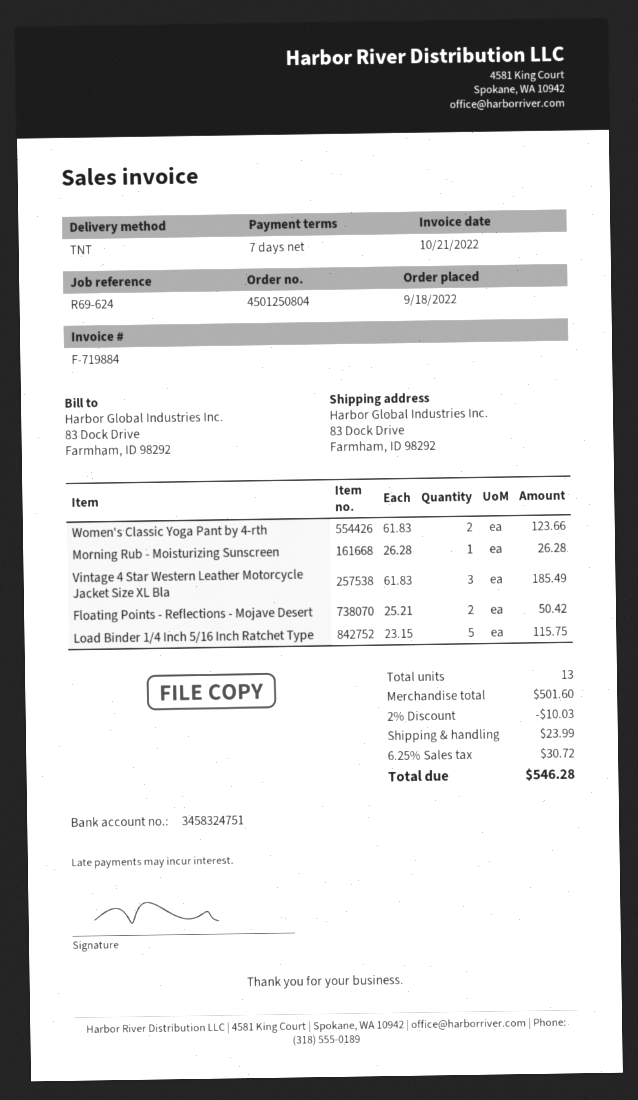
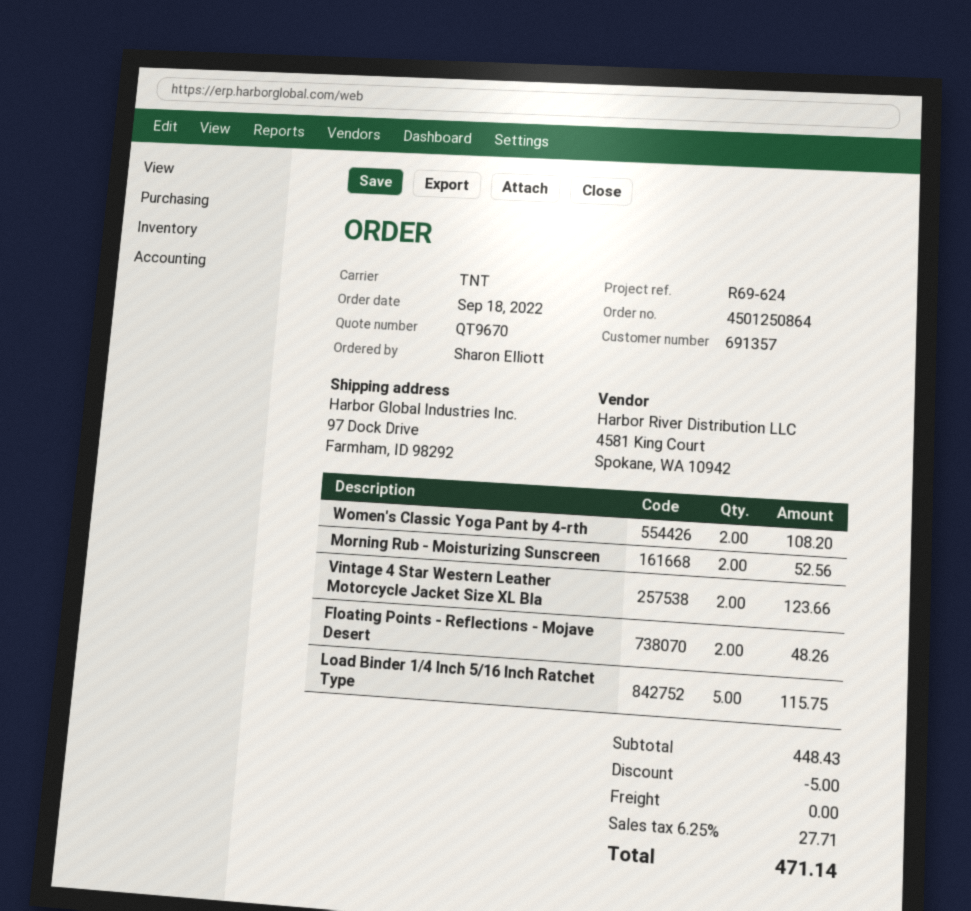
order number: 4501250804 -> 4501250864
ship to: 83 Dock Drive, Farmham, ID 98292 -> 97 Dock Drive, Farmham, ID 98292
Women's Classic Yoga Pant by 4-rth: 2 for 123.66 -> 2 for 108.20
Morning Rub - Moisturizing Sunscreen: 1 for 26.28 -> 2 for 52.56
Vintage 4 Star Western Leather Motorcycle Jacket Size XL Bla: 3 for 185.49 -> 2 for 123.66
Floating Points - Reflections - Mojave Desert: 2 for 50.42 -> 2 for 48.26
subtotal: 501.60 -> 448.43
discount: 10.03 -> 5.00
shipping: 23.99 -> 0.00
tax: 6.25% = 30.72 -> 6.25% = 27.71
total: 546.28 -> 471.14

